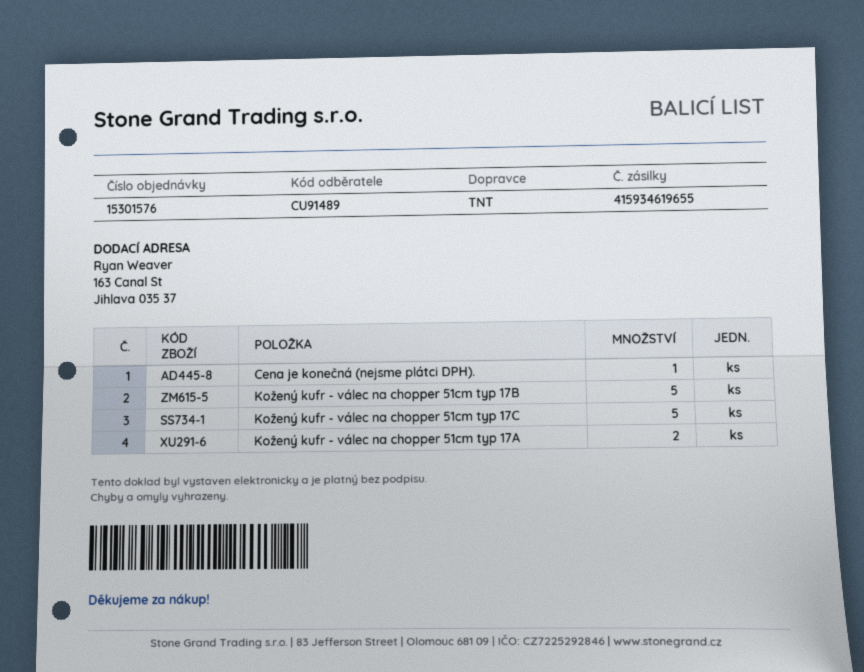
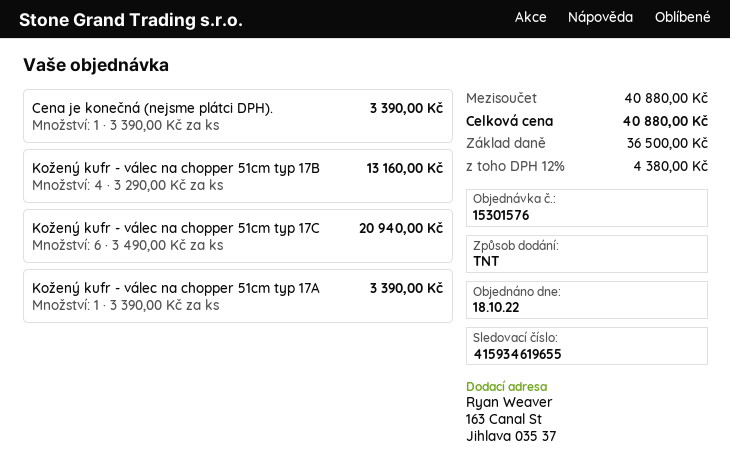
Kožený kufr - válec na chopper 51cm typ 17B: 5 -> 4
Kožený kufr - válec na chopper 51cm typ 17C: 5 -> 6
Kožený kufr - válec na chopper 51cm typ 17A: 2 -> 1

